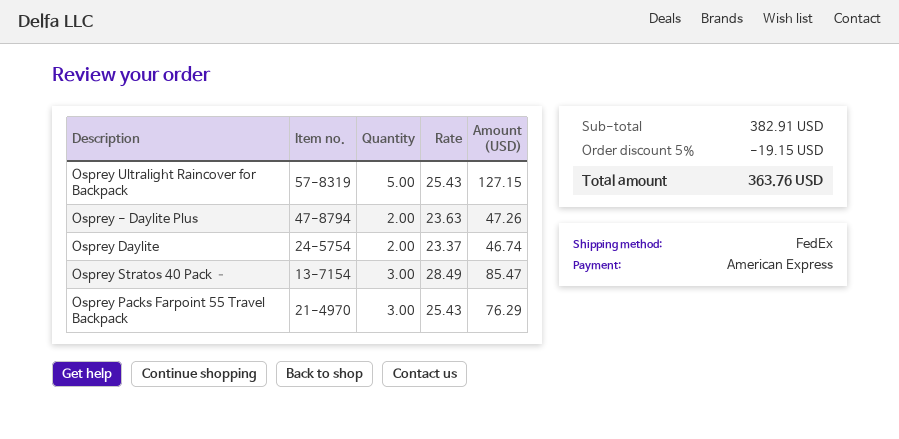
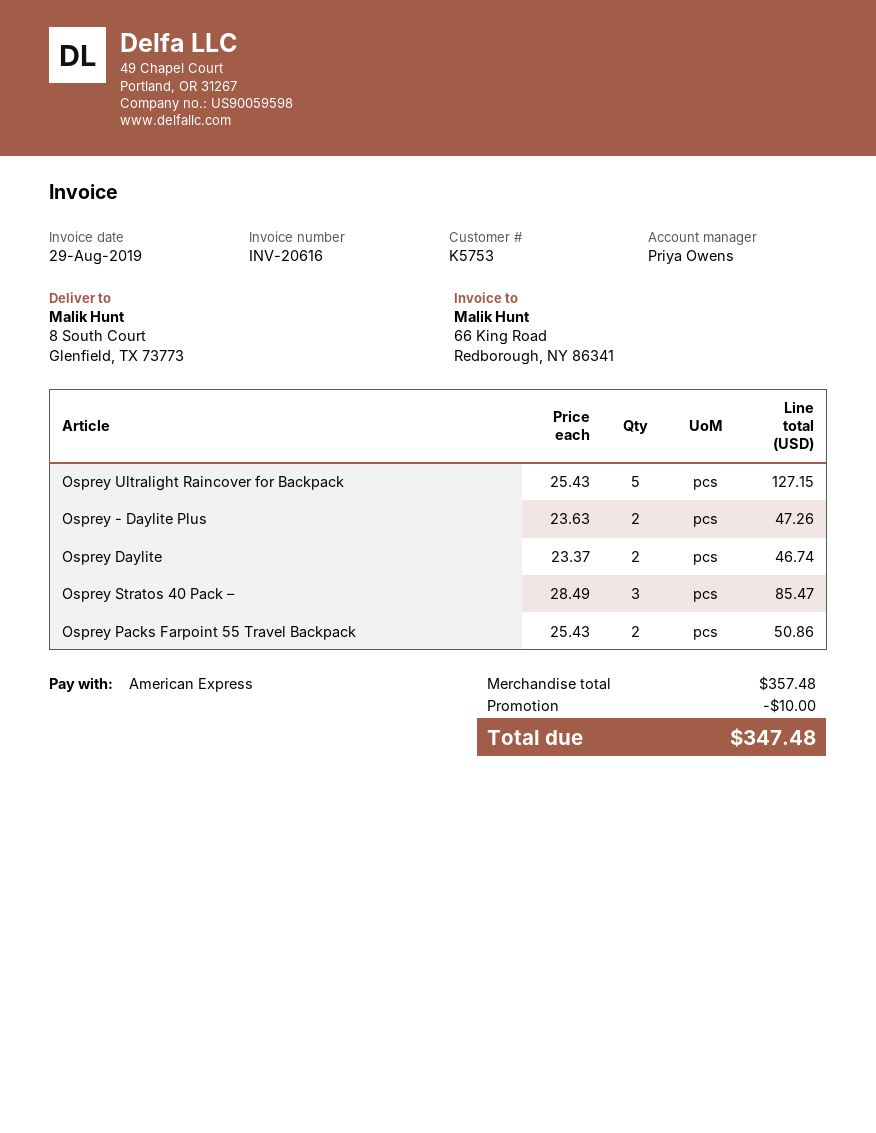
Osprey Packs Farpoint 55 Travel Backpack: 3 x 25.43 = 76.29 -> 2 x 25.43 = 50.86
subtotal: 382.91 -> 357.48
discount: 19.15 -> 10.00
total: 363.76 -> 347.48

